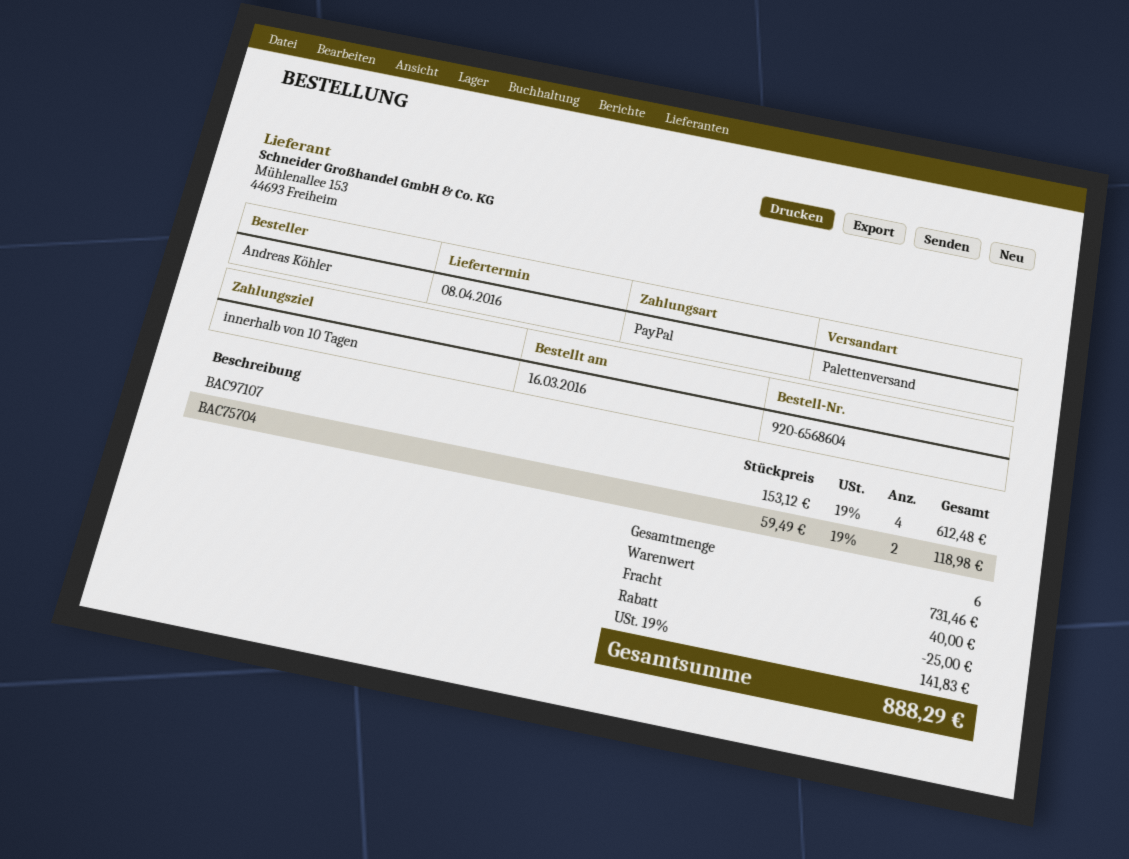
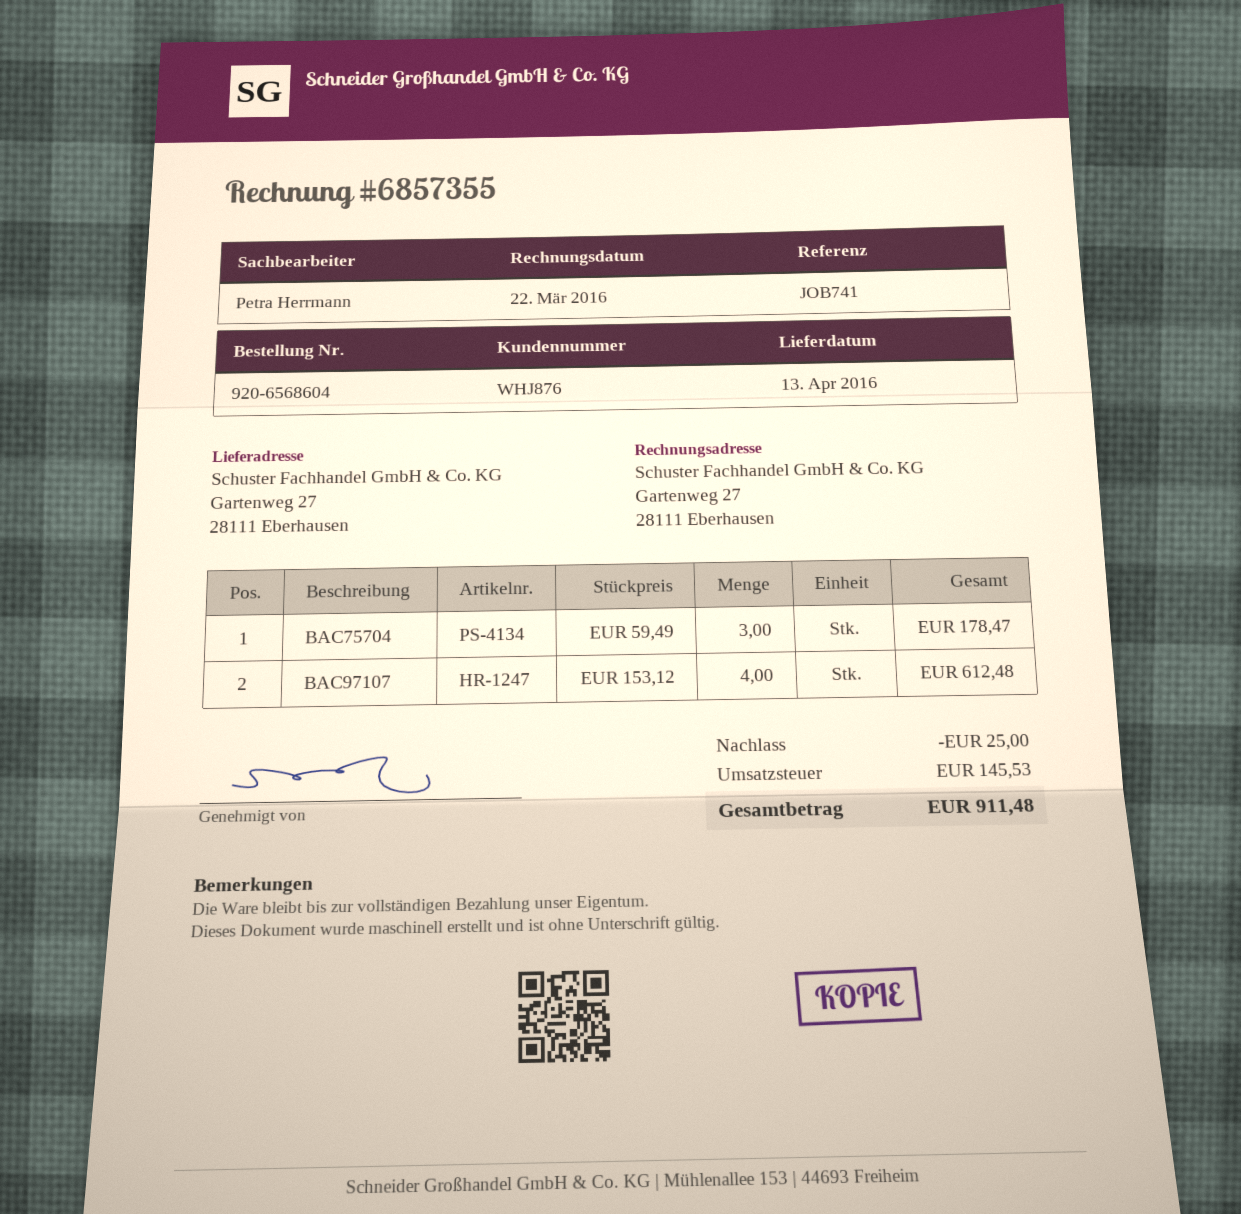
delivery date: 2016-04-08 -> 2016-04-13
BAC75704: 2 x 59.49 = 118.98 -> 3 x 59.49 = 178.47
shipping: 40.00 -> none
tax: 141.83 -> 145.53
total: 888.29 -> 911.48

